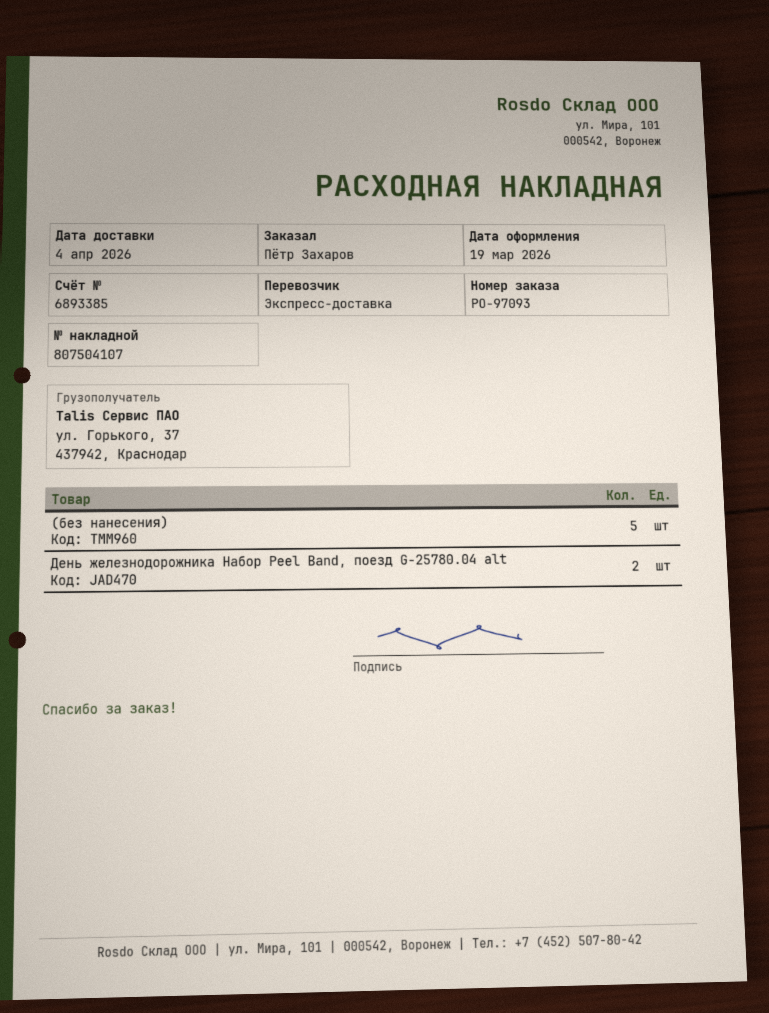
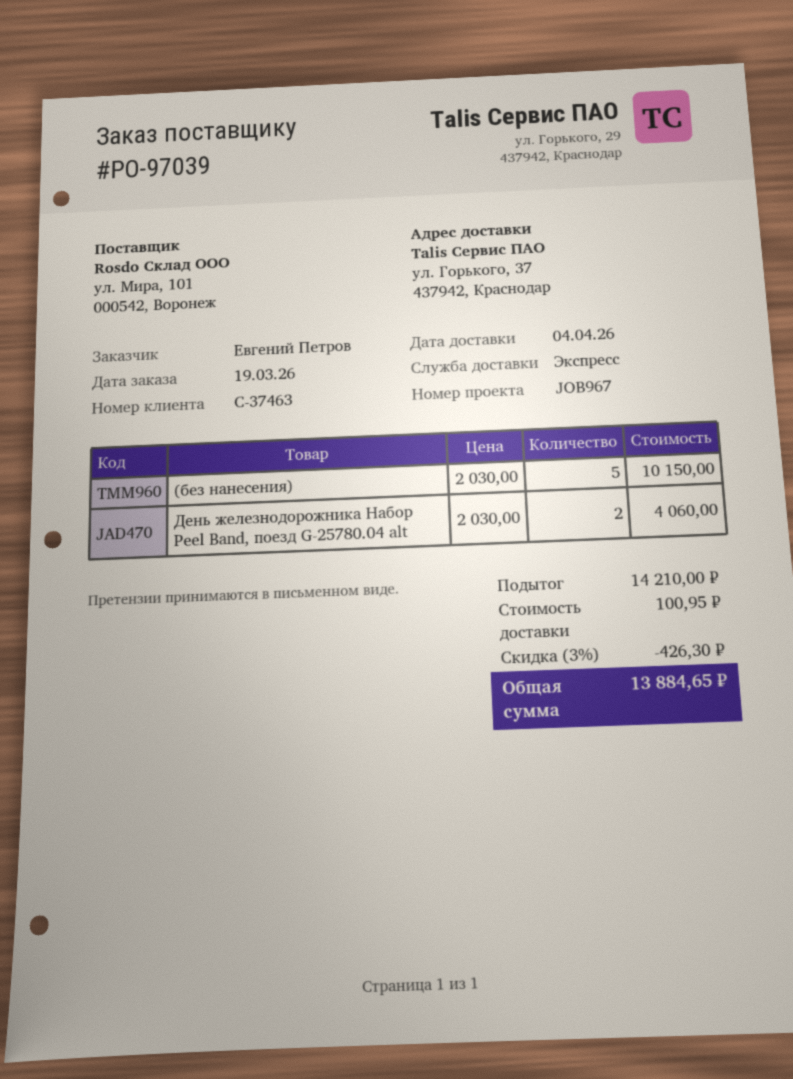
order number: PO-97093 -> PO-97039
ordered by: Пётр Захаров -> Евгений Петров

